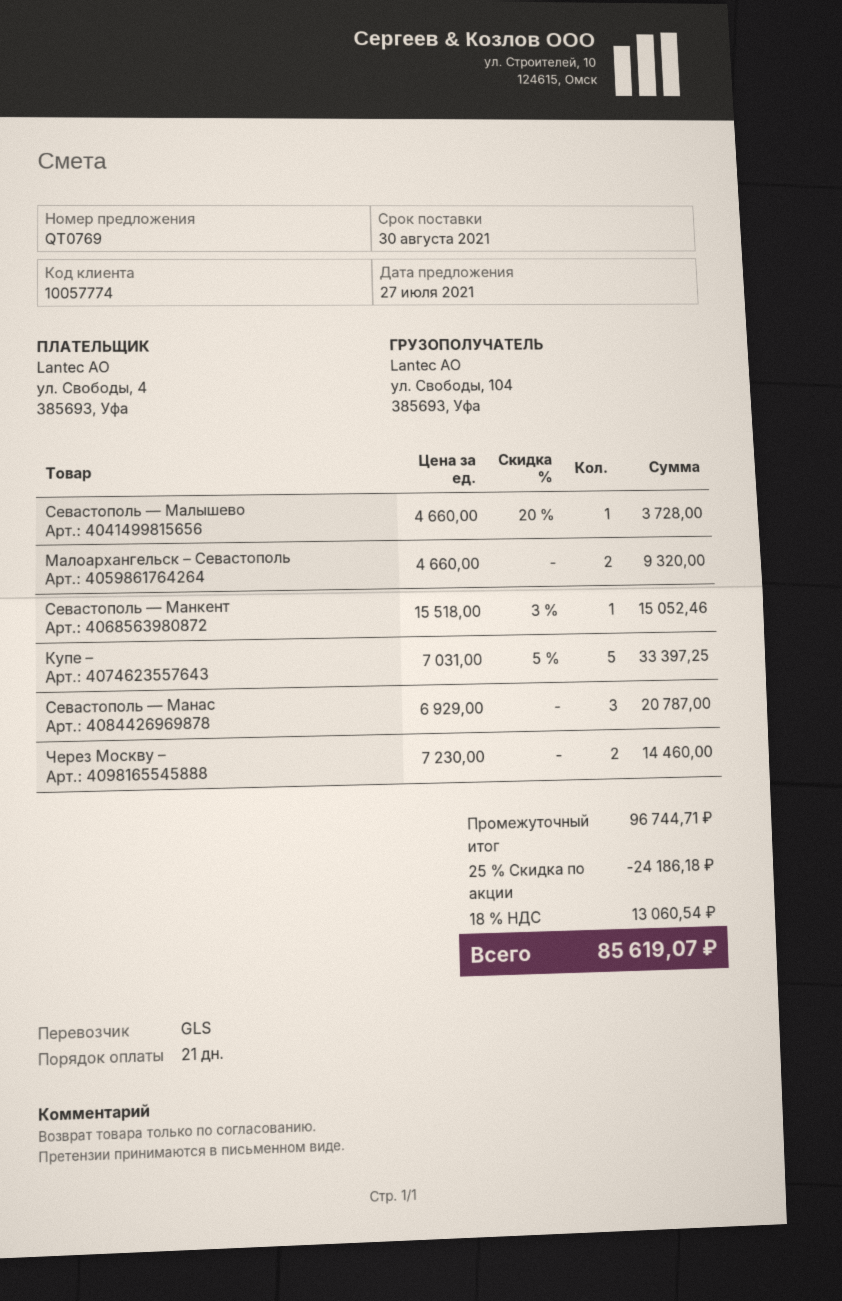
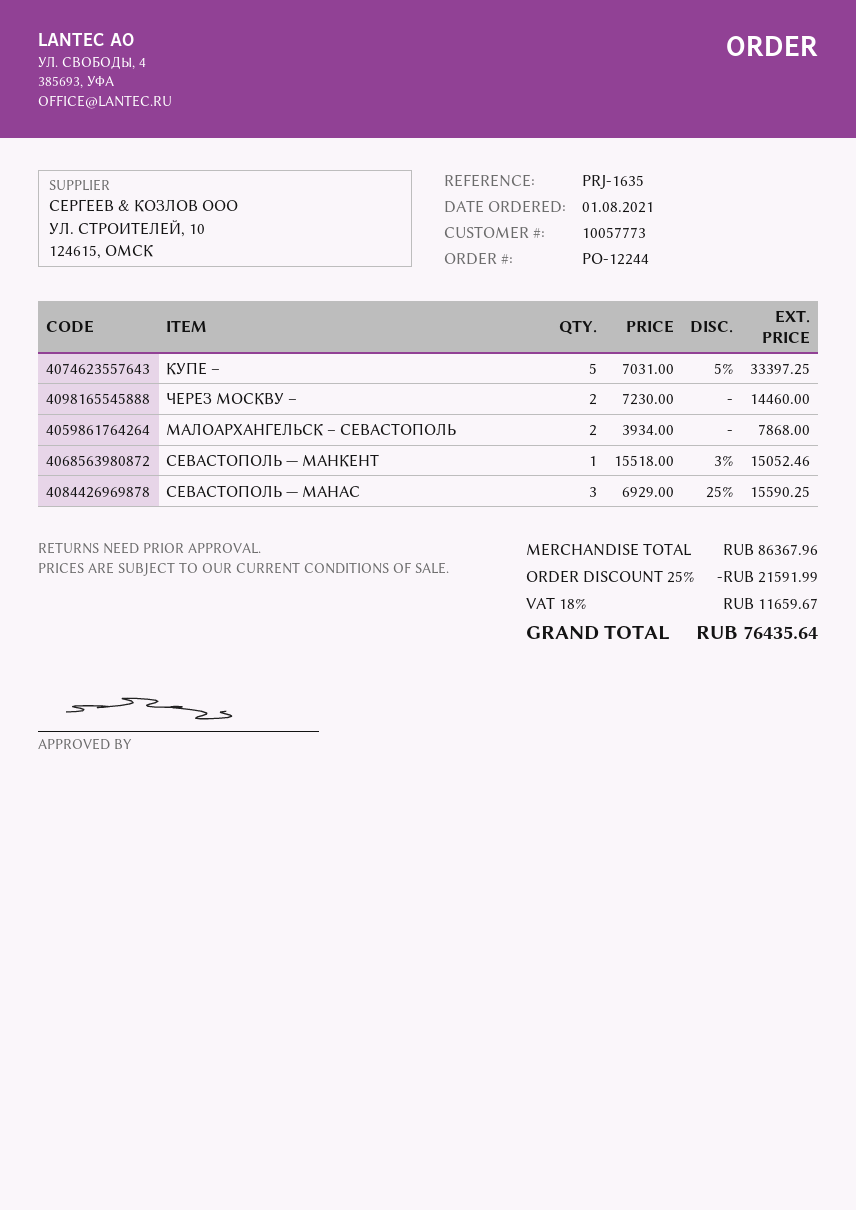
customer number: 10057774 -> 10057773
Севастополь — Малышево: 1 x 4660.00 - 20% = 3728.00 -> none
Малоархангельск – Севастополь: 2 x 4660.00 = 9320.00 -> 2 x 3934.00 = 7868.00
Севастополь — Манас: 3 x 6929.00 = 20787.00 -> 3 x 6929.00 - 25% = 15590.25
subtotal: 96744.71 -> 86367.96
discount: 25% = 24186.18 -> 25% = 21591.99
tax: 18% = 13060.54 -> 18% = 11659.67
total: 85619.07 -> 76435.64

